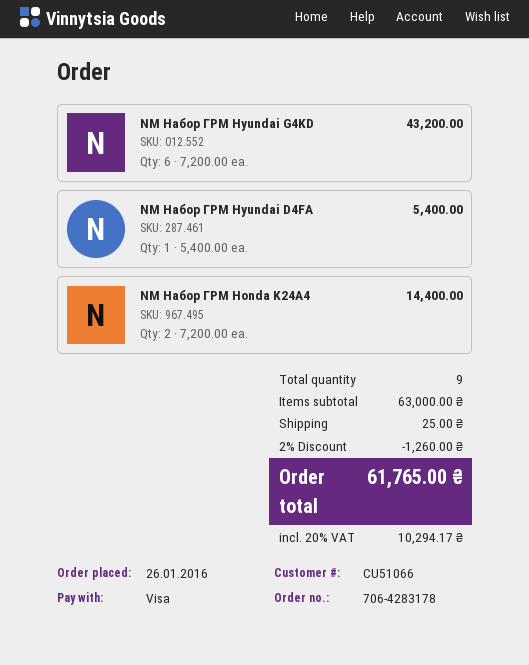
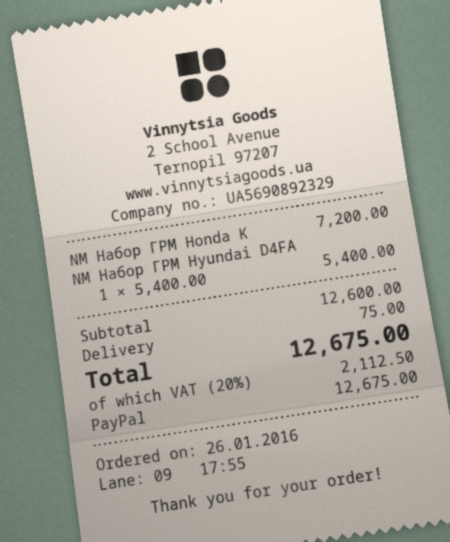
payment method: Visa -> PayPal
NM Набор ГРМ Hyundai G4KD: 6 x 7200.00 = 43200.00 -> none
NM Набор ГРМ Honda K24A4: 2 x 7200.00 = 14400.00 -> 1 x 7200.00 = 7200.00
subtotal: 63000.00 -> 12600.00
discount: 2% = 1260.00 -> none
shipping: 25.00 -> 75.00
tax: 20% = 10294.17 -> 20% = 2112.50
total: 61765.00 -> 12675.00

